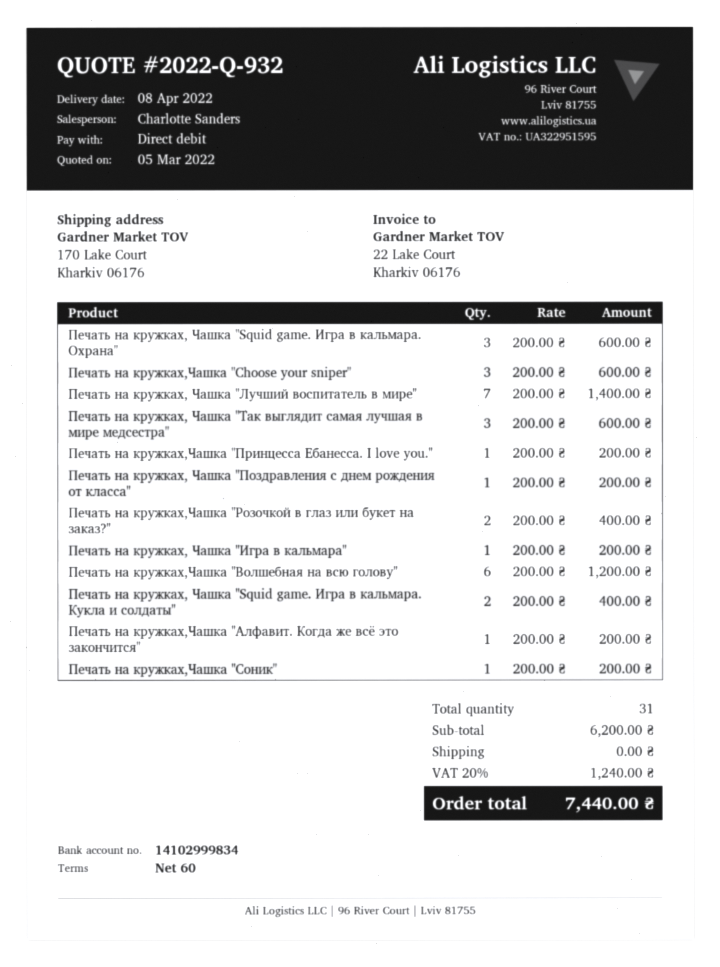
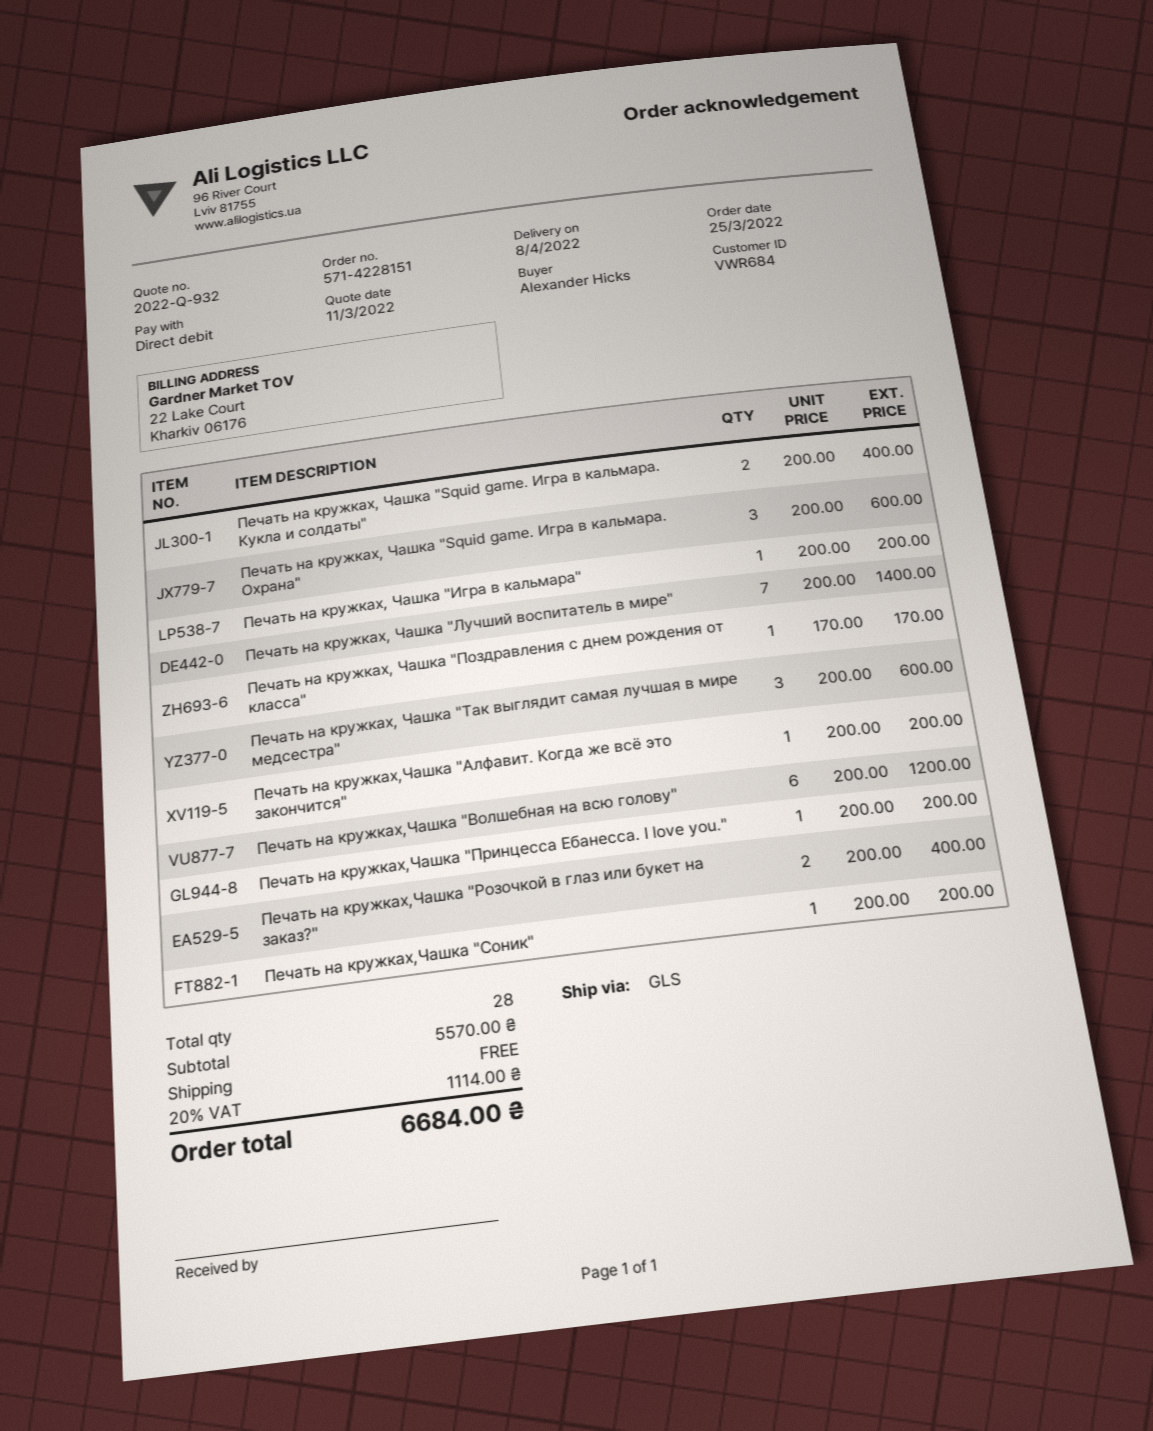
quote date: 2022-03-05 -> 2022-03-11
Печать на кружках,Чашка "Choose your sniper": 3 x 200.00 = 600.00 -> none
Печать на кружках, Чашка "Поздравления с днем рождения от класса": 1 x 200.00 = 200.00 -> 1 x 170.00 = 170.00
total quantity: 31 -> 28
subtotal: 6200.00 -> 5570.00
tax: 20% = 1240.00 -> 20% = 1114.00
total: 7440.00 -> 6684.00

